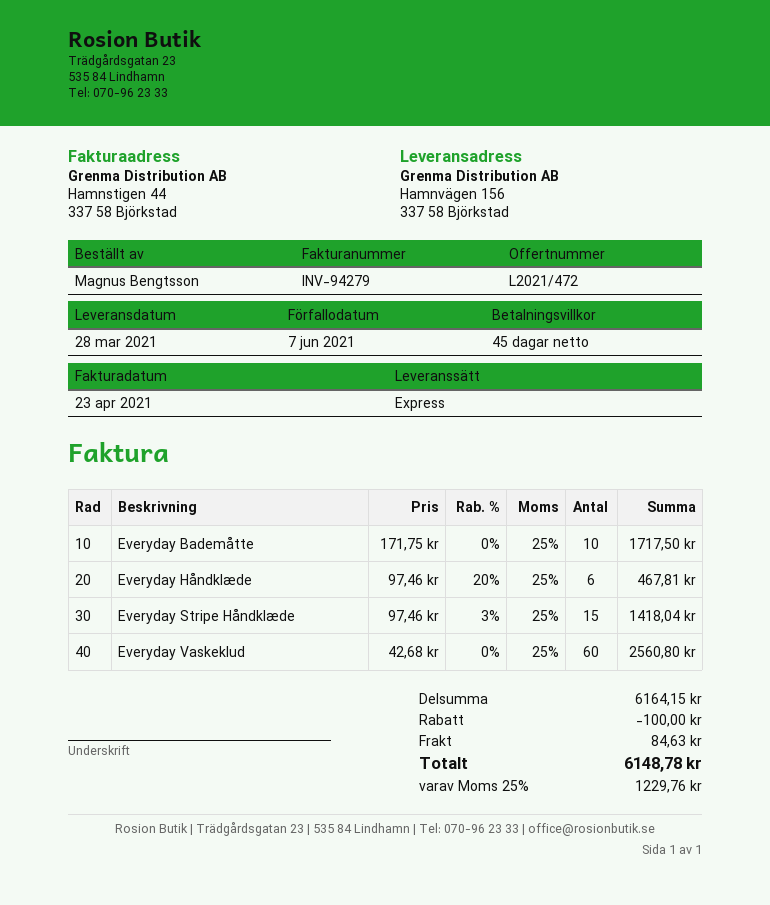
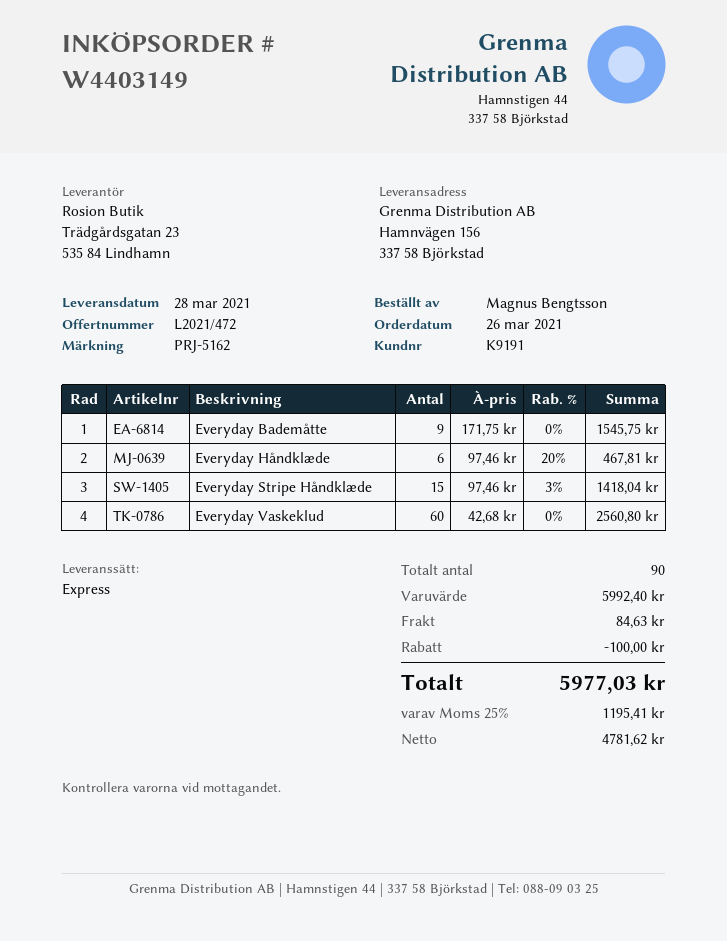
Everyday Bademåtte: 10 x 171.75 = 1717.50 -> 9 x 171.75 = 1545.75
subtotal: 6164.15 -> 5992.40
tax: 25% = 1229.76 -> 25% = 1195.41
total: 6148.78 -> 5977.03

